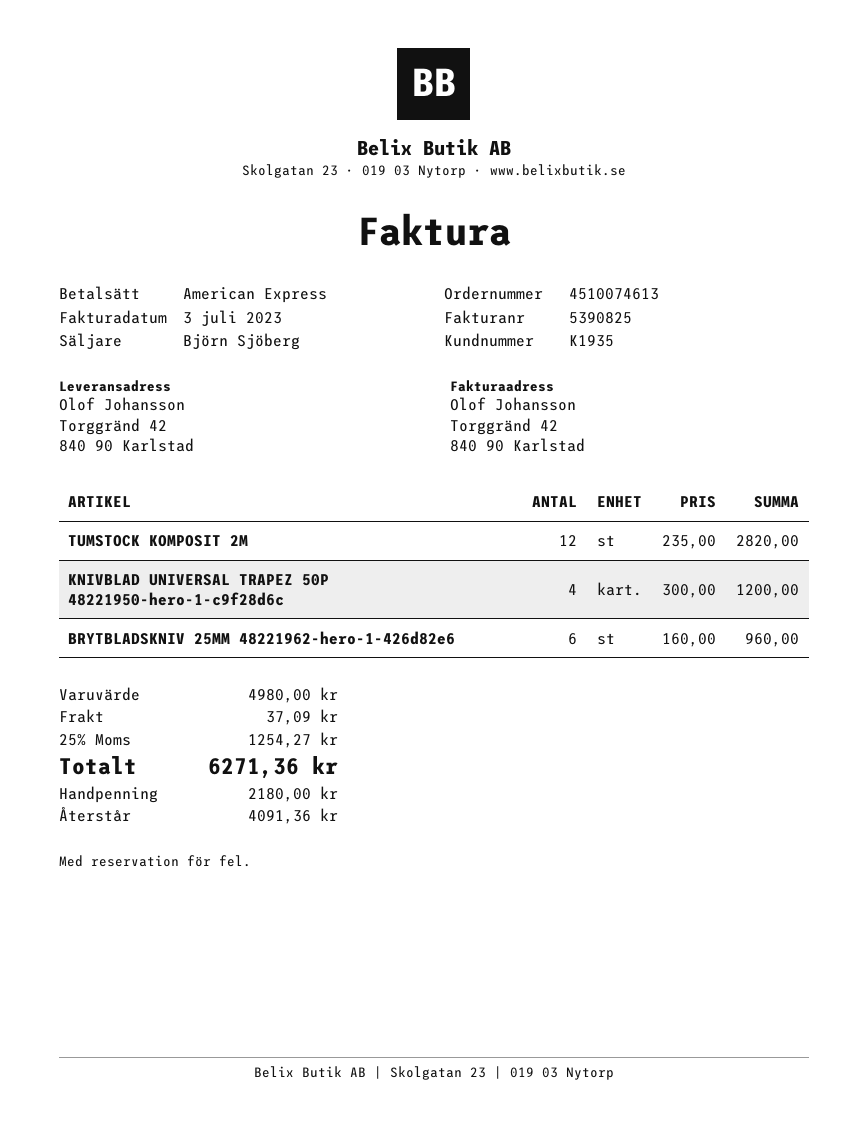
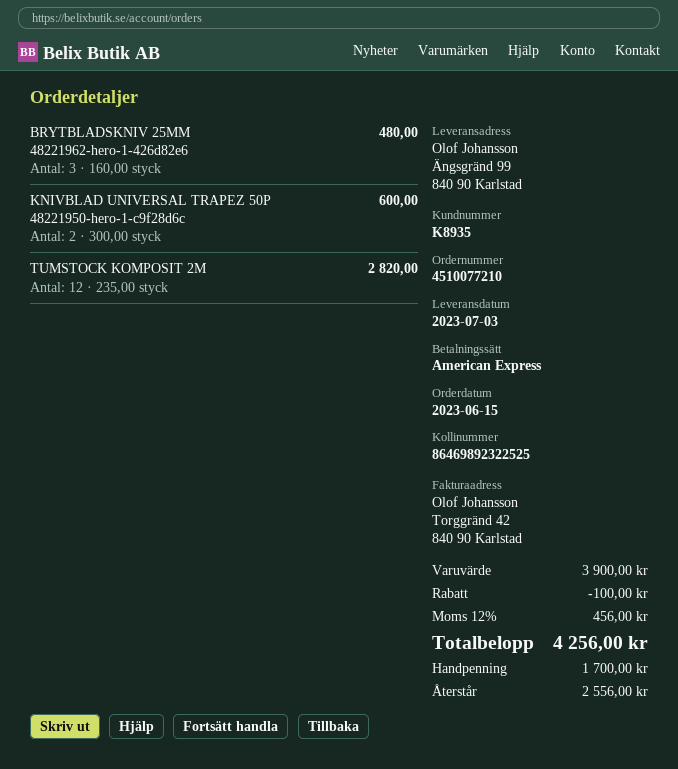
order number: 4510074613 -> 4510077210
customer number: K1935 -> K8935
ship to: Torggränd 42, 840 90 Karlstad -> Ängsgränd 99, 840 90 Karlstad
KNIVBLAD UNIVERSAL TRAPEZ 50P 48221950-hero-1-c9f28d6c: 4 x 300.00 = 1200.00 -> 2 x 300.00 = 600.00
BRYTBLADSKNIV 25MM 48221962-hero-1-426d82e6: 6 x 160.00 = 960.00 -> 3 x 160.00 = 480.00
subtotal: 4980.00 -> 3900.00
discount: none -> 100.00
shipping: 37.09 -> none
tax: 25% = 1254.27 -> 12% = 456.00
total: 6271.36 -> 4256.00
deposit: 2180.00 -> 1700.00
balance: 4091.36 -> 2556.00

